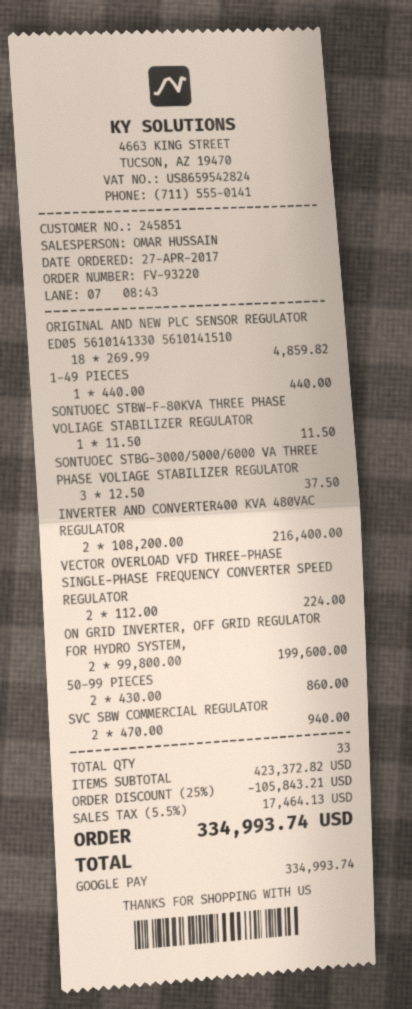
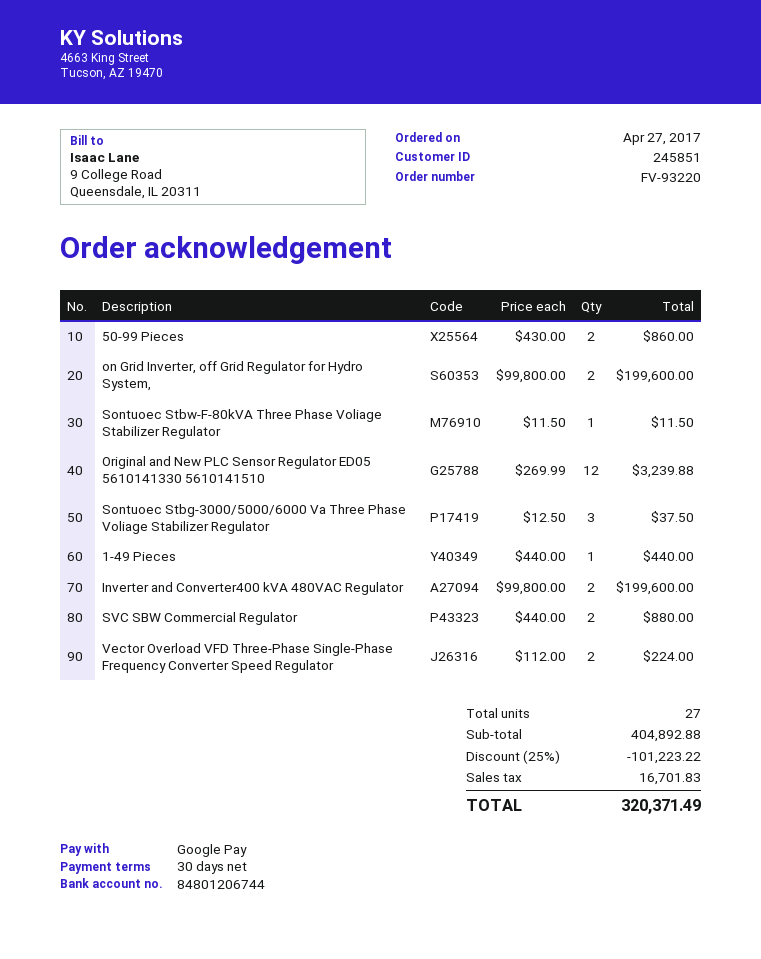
ORIGINAL AND NEW PLC SENSOR REGULATOR ED05 5610141330 5610141510: 18 x 269.99 = 4859.82 -> 12 x 269.99 = 3239.88
INVERTER AND CONVERTER400 KVA 480VAC REGULATOR: 2 x 108200.00 = 216400.00 -> 2 x 99800.00 = 199600.00
SVC SBW COMMERCIAL REGULATOR: 2 x 470.00 = 940.00 -> 2 x 440.00 = 880.00
total quantity: 33 -> 27
subtotal: 423372.82 -> 404892.88
discount: 25% = 105843.21 -> 25% = 101223.22
tax: 17464.13 -> 16701.83
total: 334993.74 -> 320371.49

